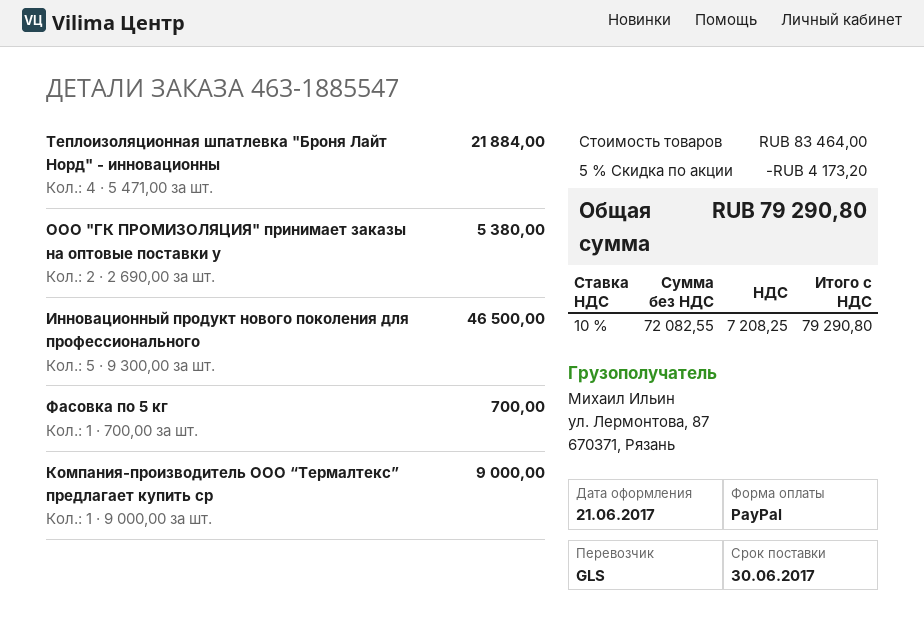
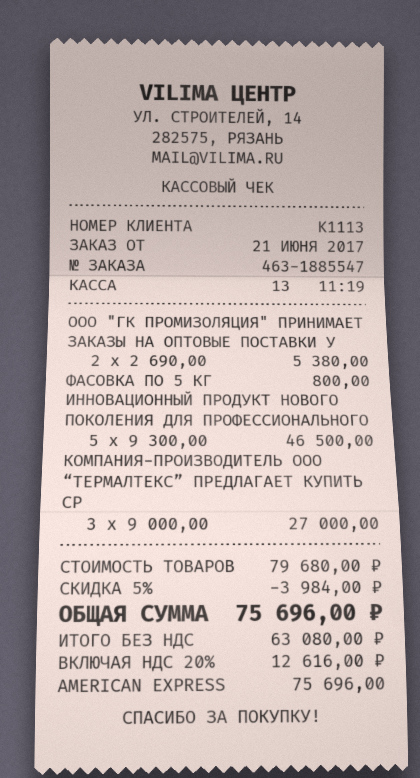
payment method: PayPal -> American Express
Теплоизоляционная шпатлевка "Броня Лайт Норд" - инновационны: 4 x 5471.00 = 21884.00 -> none
Фасовка по 5 кг: 1 x 700.00 = 700.00 -> 1 x 800.00 = 800.00
Компания-производитель ООО “Термалтекс” предлагает купить ср: 1 x 9000.00 = 9000.00 -> 3 x 9000.00 = 27000.00
subtotal: 83464.00 -> 79680.00
discount: 5% = 4173.20 -> 5% = 3984.00
net: 72082.55 -> 63080.00
tax: 10% = 7208.25 -> 20% = 12616.00
total: 79290.80 -> 75696.00

